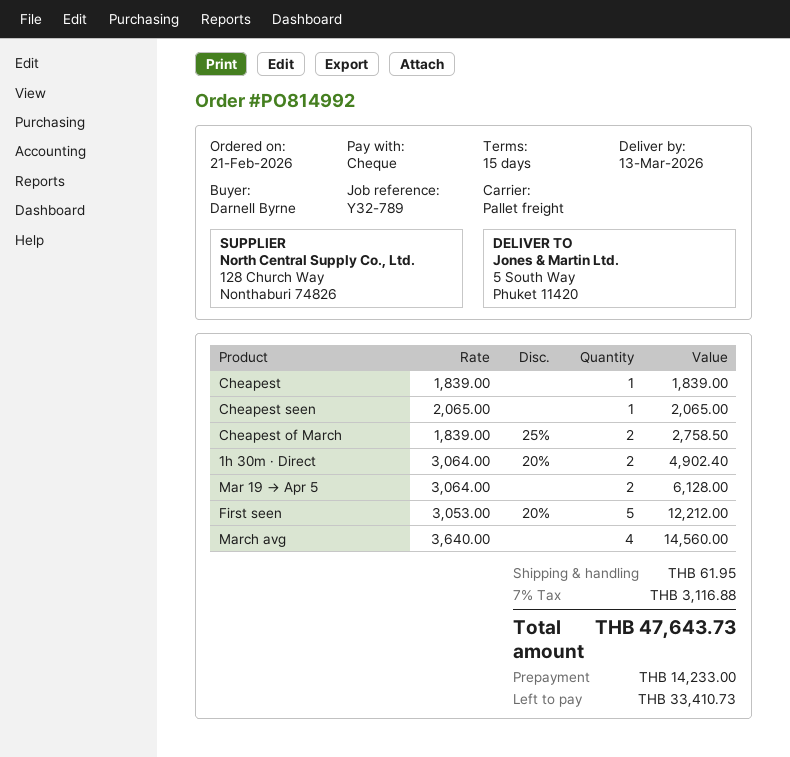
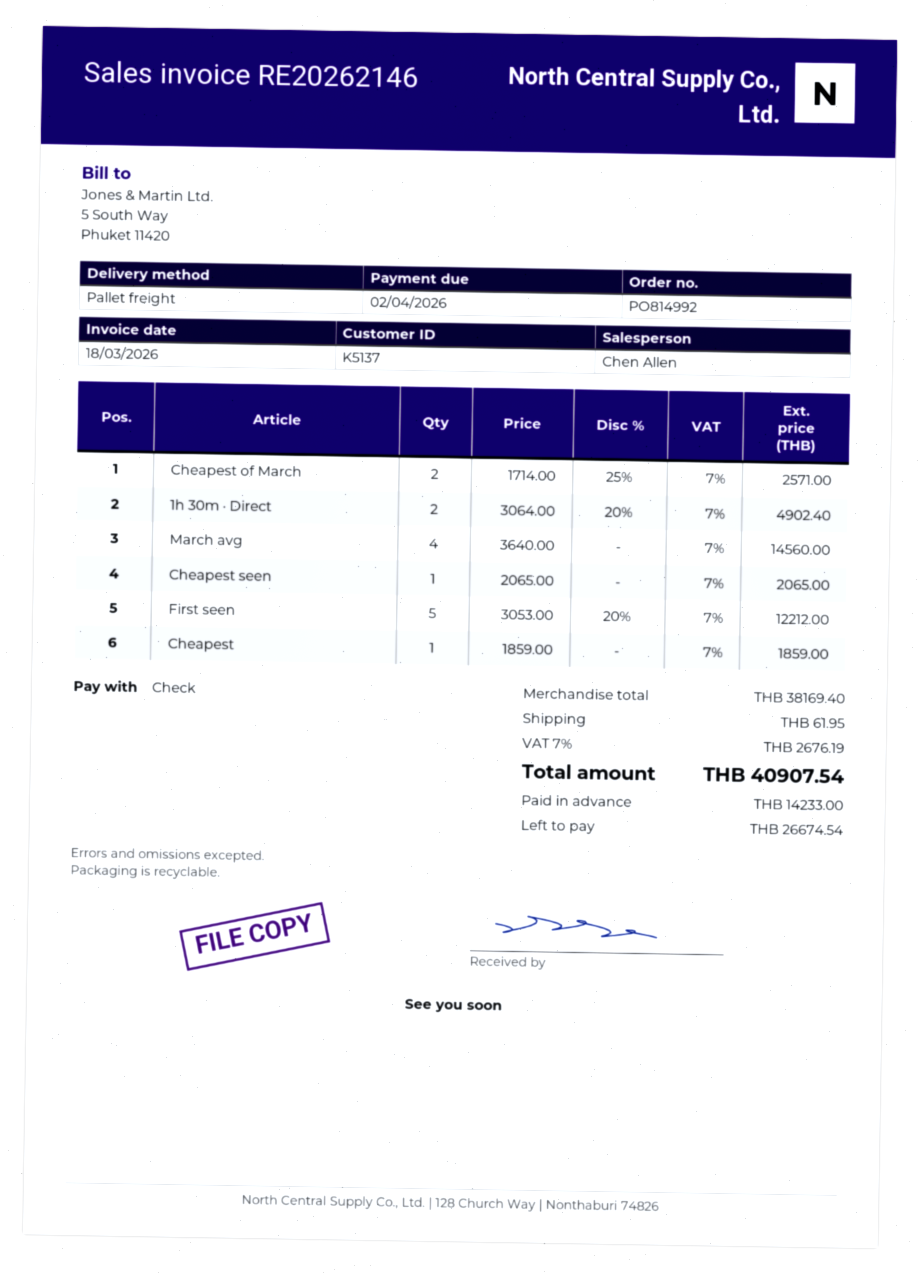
Cheapest: 1 x 1839.00 = 1839.00 -> 1 x 1859.00 = 1859.00
Cheapest of March: 2 x 1839.00 - 25% = 2758.50 -> 2 x 1714.00 - 25% = 2571.00
Mar 19 → Apr 5: 2 x 3064.00 = 6128.00 -> none
tax: 7% = 3116.88 -> 7% = 2676.19
total: 47643.73 -> 40907.54
balance: 33410.73 -> 26674.54

